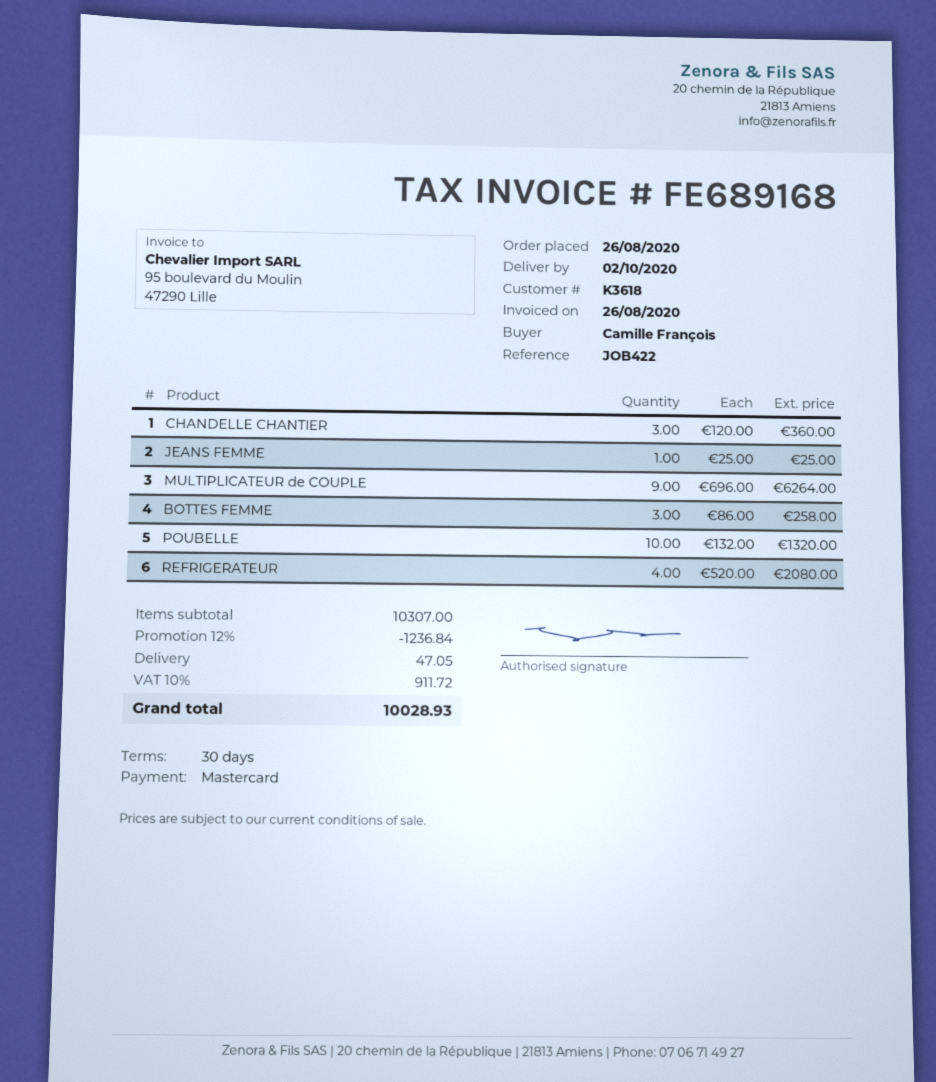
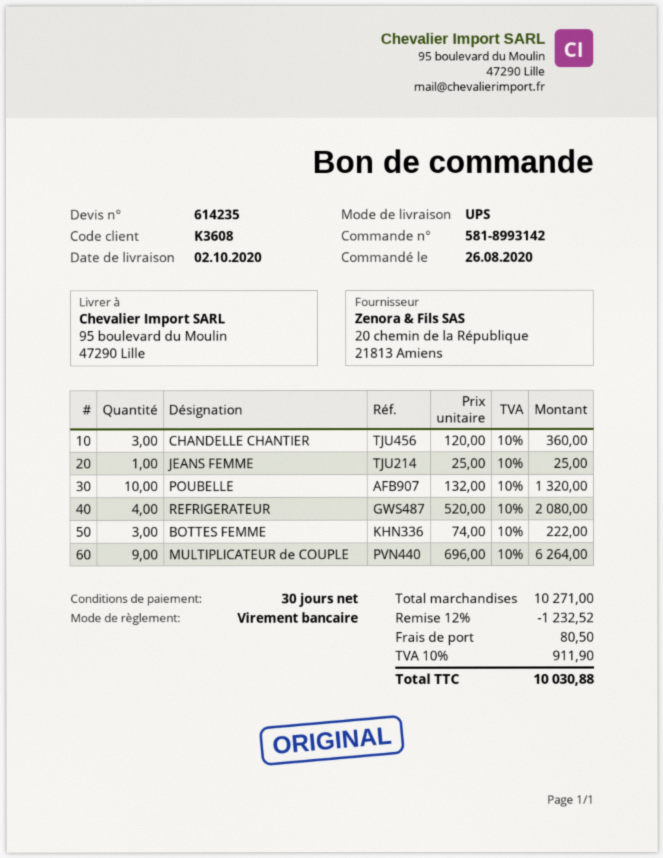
customer number: K3618 -> K3608
payment method: Mastercard -> bank transfer
BOTTES FEMME: 3 x 86.00 = 258.00 -> 3 x 74.00 = 222.00
subtotal: 10307.00 -> 10271.00
discount: 12% = 1236.84 -> 12% = 1232.52
shipping: 47.05 -> 80.50
tax: 10% = 911.72 -> 10% = 911.90
total: 10028.93 -> 10030.88

